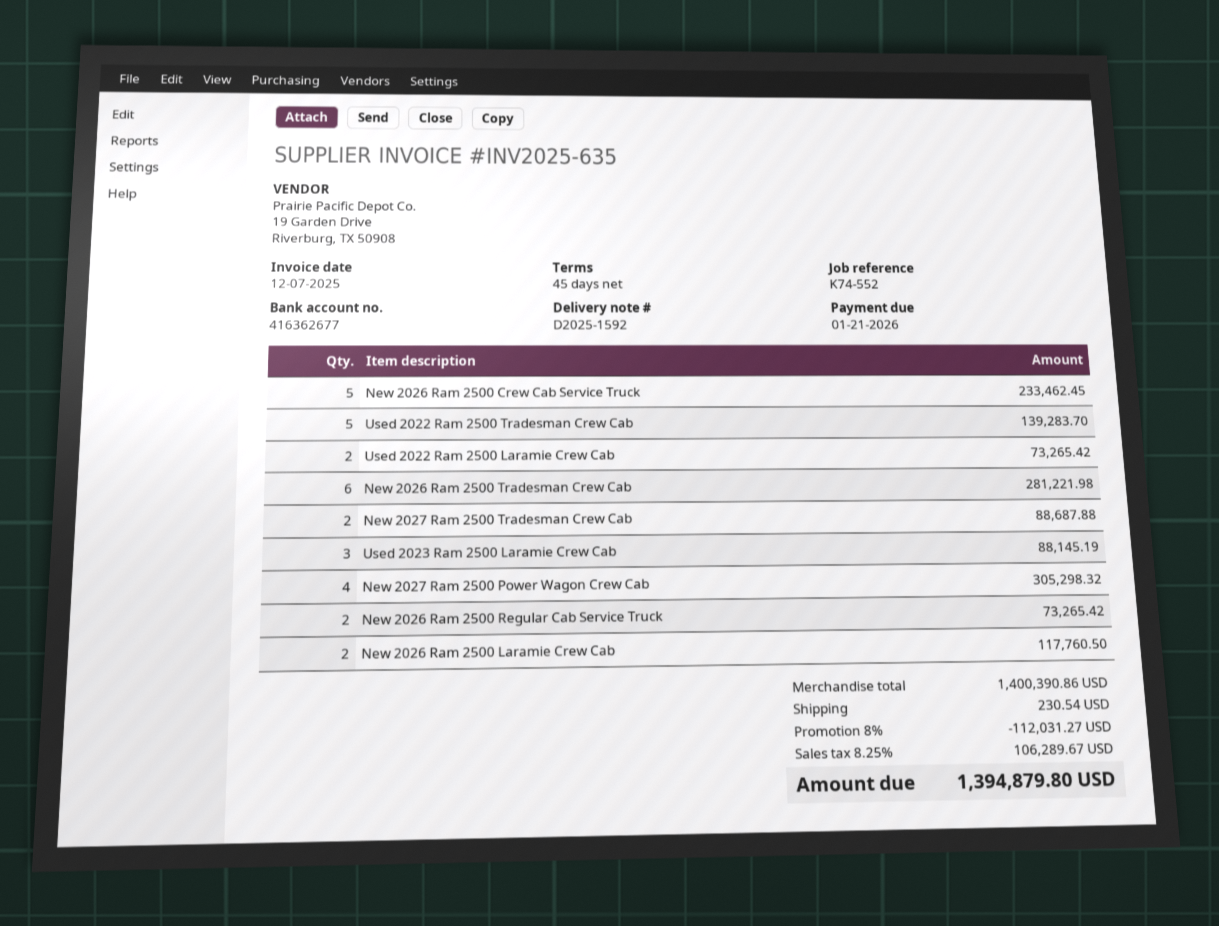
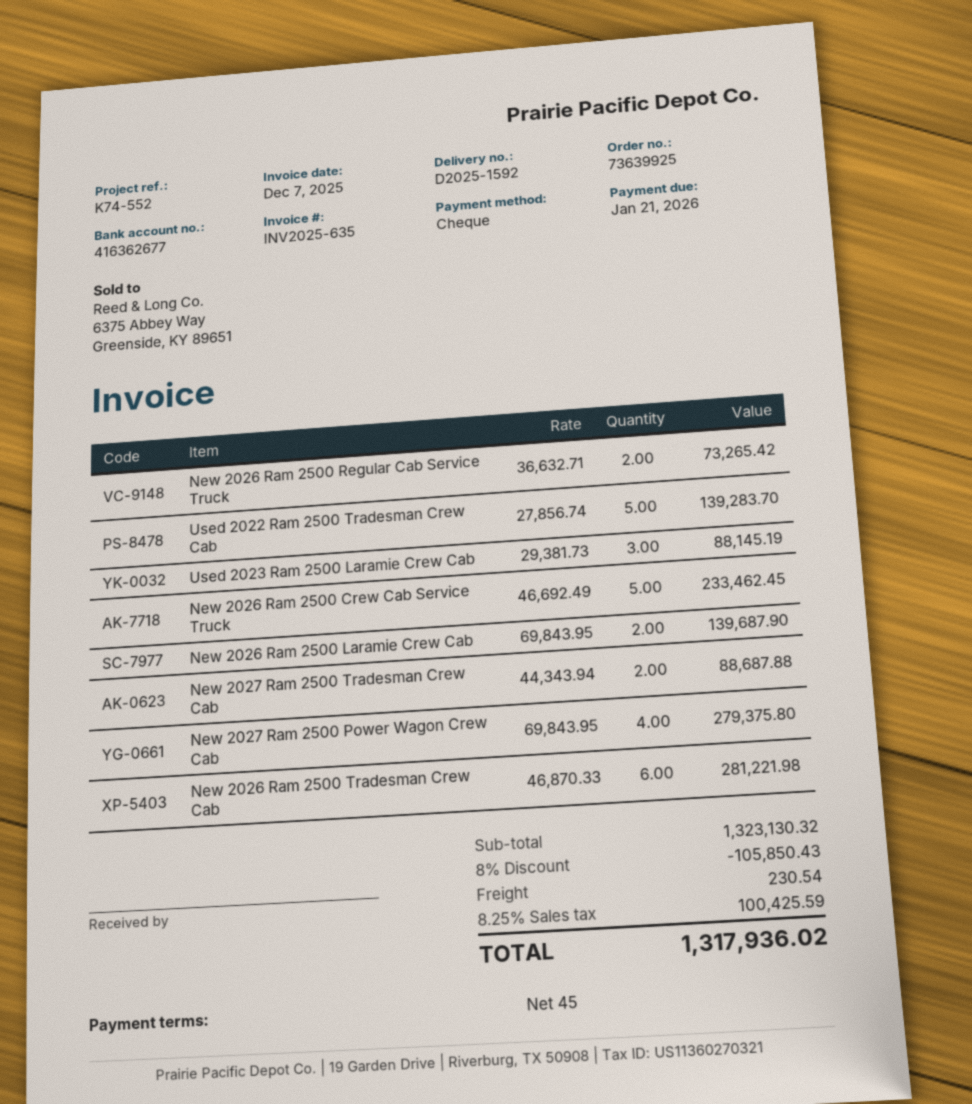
Used 2022 Ram 2500 Laramie Crew Cab: 2 for 73265.42 -> none
New 2027 Ram 2500 Power Wagon Crew Cab: 4 for 305298.32 -> 4 for 279375.80
New 2026 Ram 2500 Laramie Crew Cab: 2 for 117760.50 -> 2 for 139687.90
subtotal: 1400390.86 -> 1323130.32
discount: 8% = 112031.27 -> 8% = 105850.43
tax: 8.25% = 106289.67 -> 8.25% = 100425.59
total: 1394879.80 -> 1317936.02

